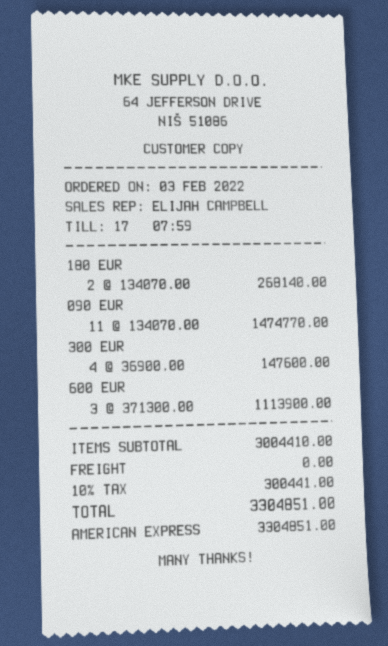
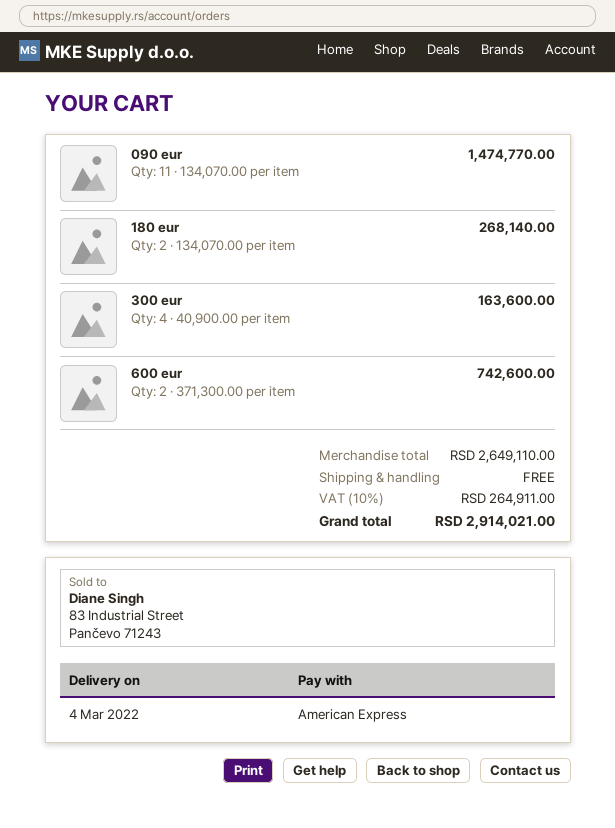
300 EUR: 4 x 36900.00 = 147600.00 -> 4 x 40900.00 = 163600.00
600 EUR: 3 x 371300.00 = 1113900.00 -> 2 x 371300.00 = 742600.00
subtotal: 3004410.00 -> 2649110.00
tax: 10% = 300441.00 -> 10% = 264911.00
total: 3304851.00 -> 2914021.00

